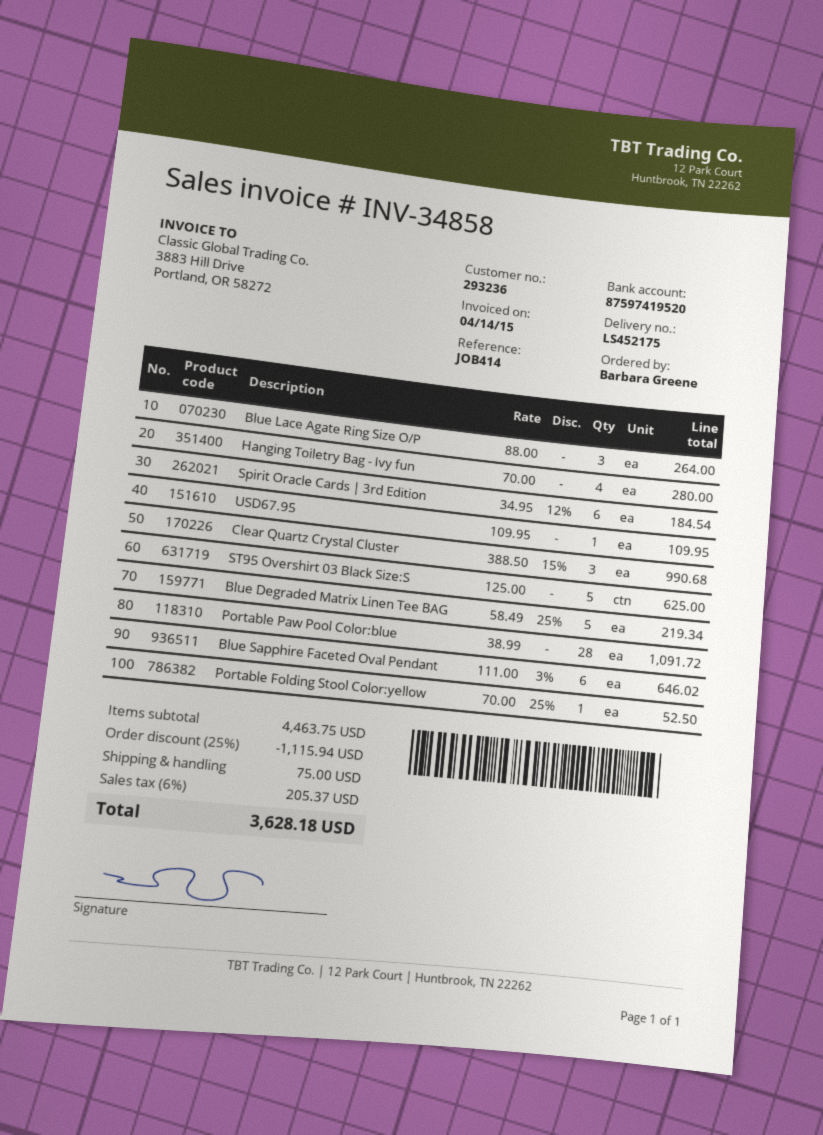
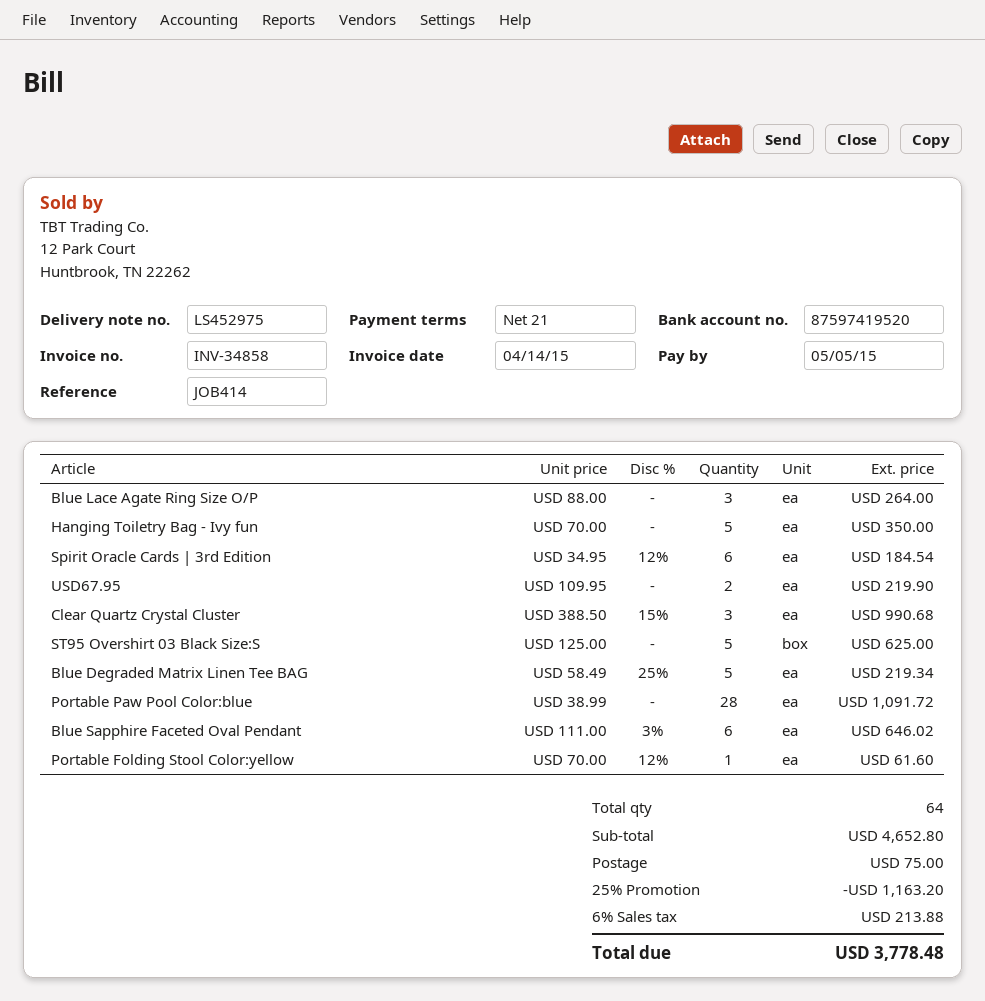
delivery note number: LS452175 -> LS452975
Hanging Toiletry Bag - Ivy fun: 4 x 70.00 = 280.00 -> 5 x 70.00 = 350.00
USD67.95: 1 x 109.95 = 109.95 -> 2 x 109.95 = 219.90
Portable Folding Stool Color:yellow: 1 x 70.00 - 25% = 52.50 -> 1 x 70.00 - 12% = 61.60
subtotal: 4463.75 -> 4652.80
discount: 25% = 1115.94 -> 25% = 1163.20
tax: 6% = 205.37 -> 6% = 213.88
total: 3628.18 -> 3778.48

